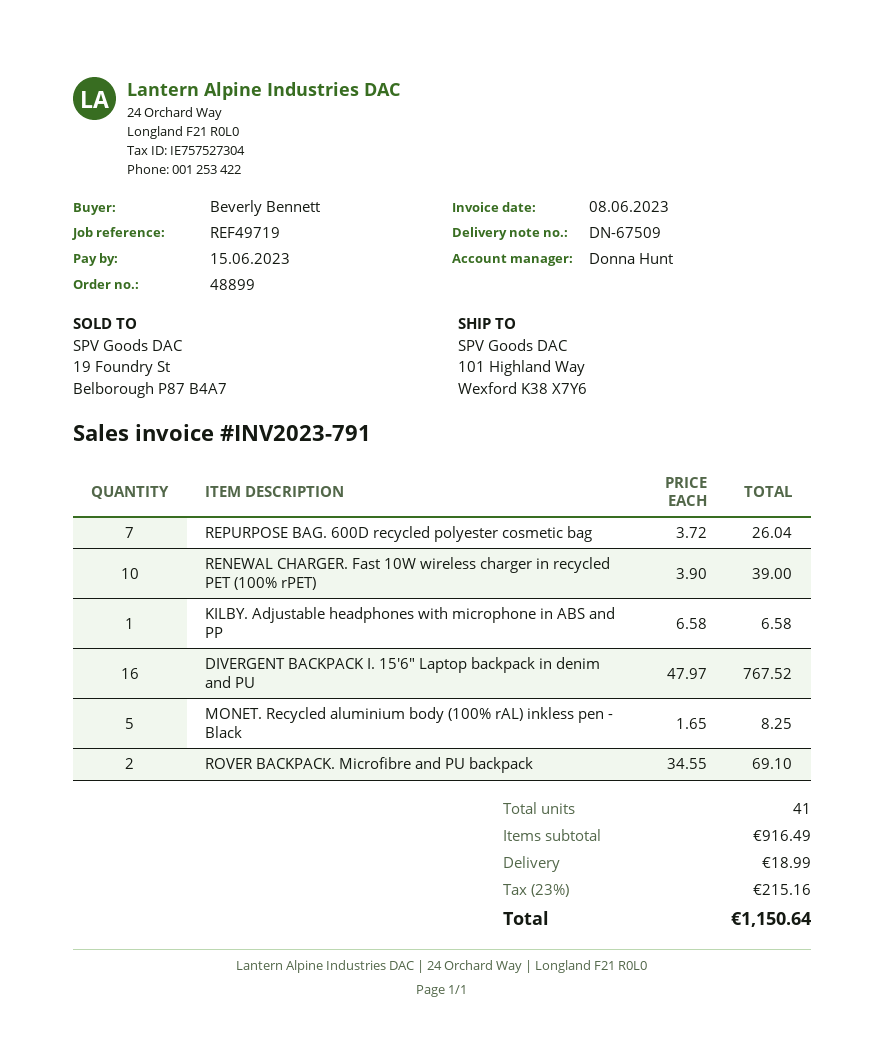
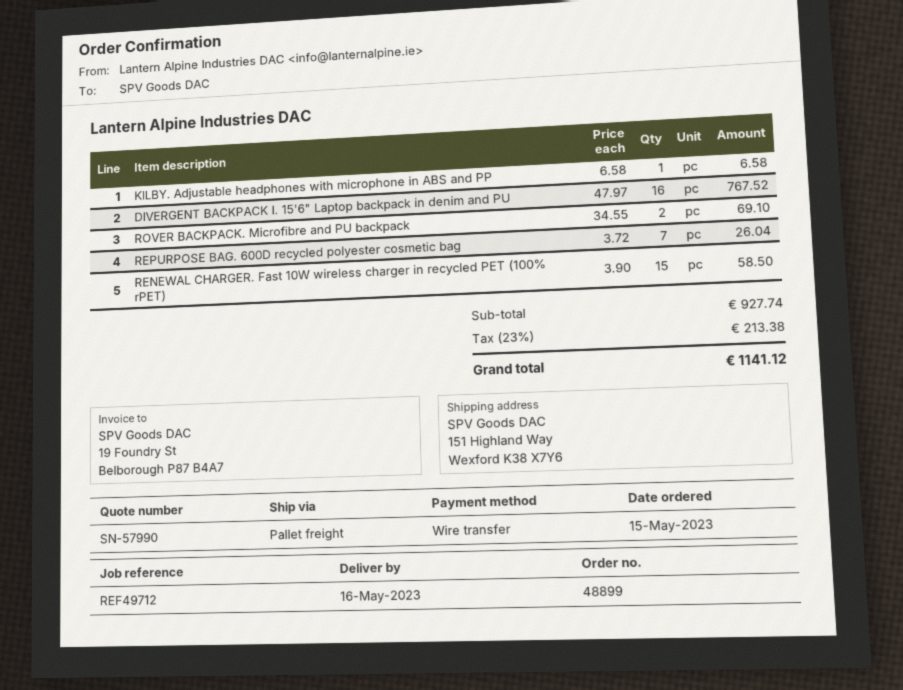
reference: REF49719 -> REF49712
ship to: 101 Highland Way, Wexford K38 X7Y6 -> 151 Highland Way, Wexford K38 X7Y6
RENEWAL CHARGER. Fast 10W wireless charger in recycled PET (100% rPET): 10 x 3.90 = 39.00 -> 15 x 3.90 = 58.50
MONET. Recycled aluminium body (100% rAL) inkless pen - Black: 5 x 1.65 = 8.25 -> none
subtotal: 916.49 -> 927.74
shipping: 18.99 -> none
tax: 23% = 215.16 -> 23% = 213.38
total: 1150.64 -> 1141.12

